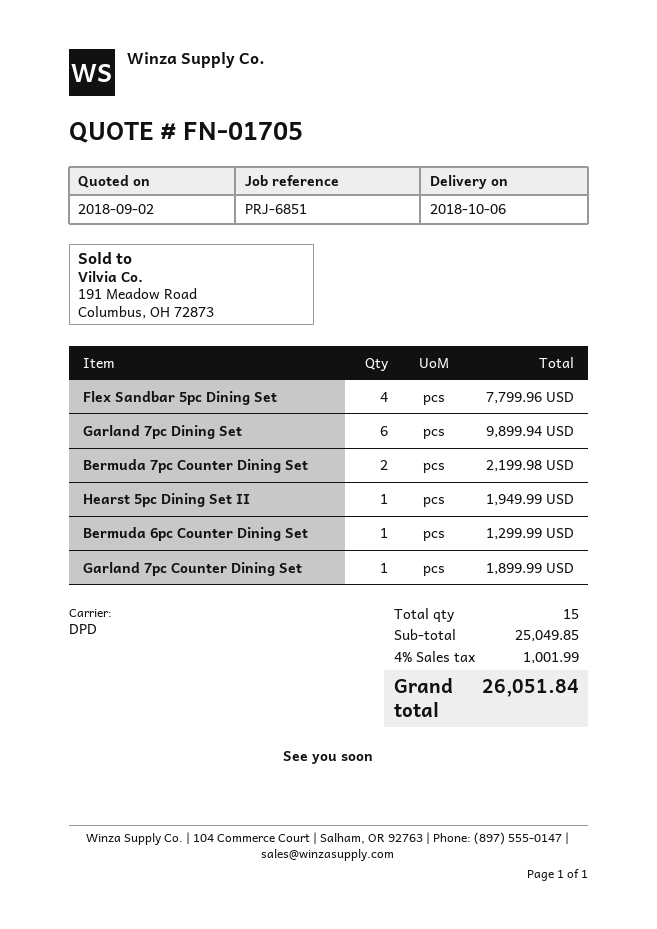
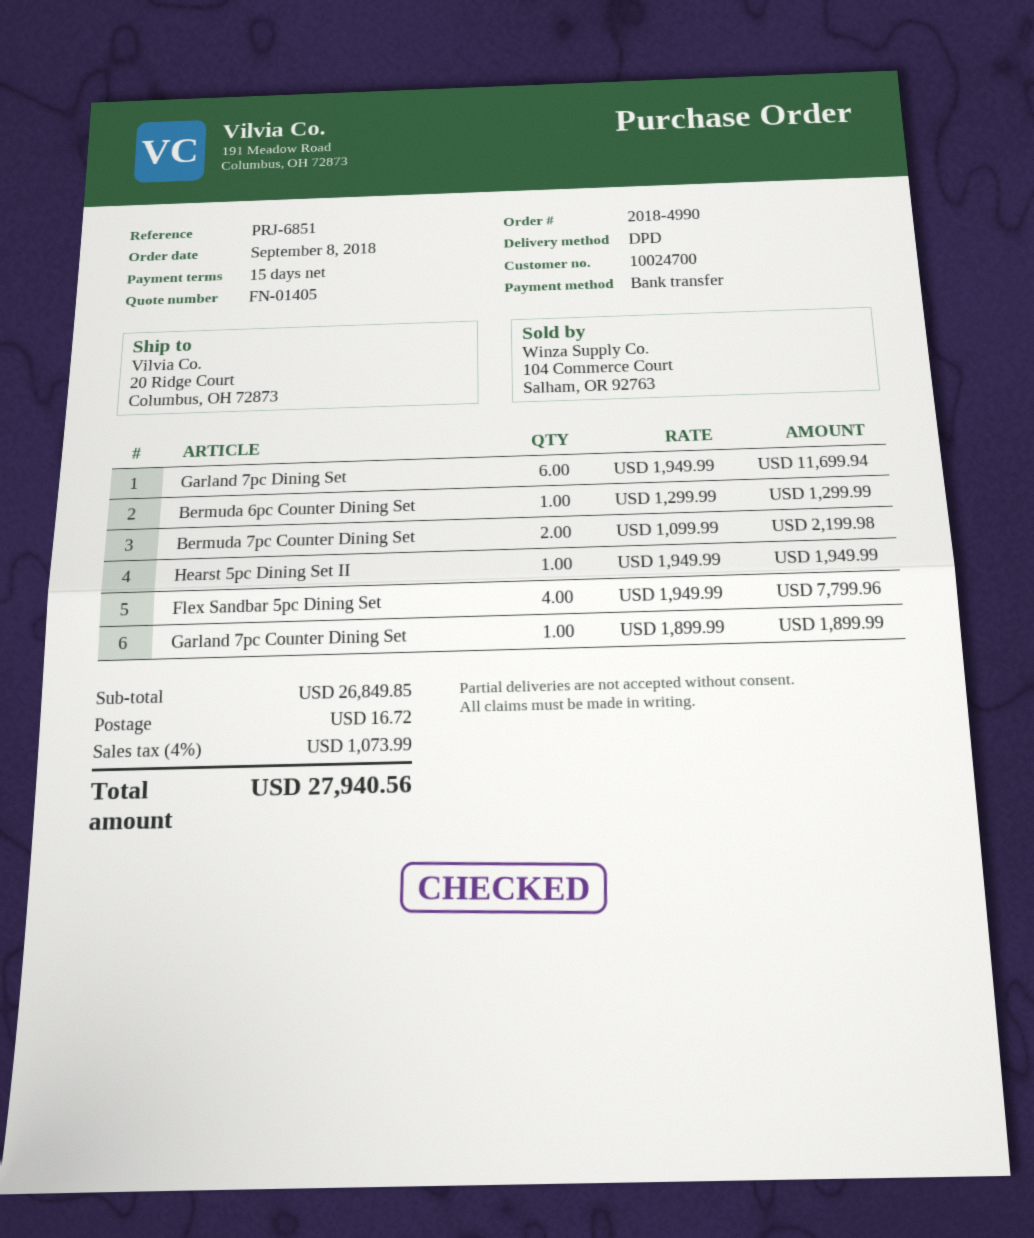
quote number: FN-01705 -> FN-01405
Garland 7pc Dining Set: 6 for 9899.94 -> 6 for 11699.94
subtotal: 25049.85 -> 26849.85
shipping: none -> 16.72
tax: 4% = 1001.99 -> 4% = 1073.99
total: 26051.84 -> 27940.56

